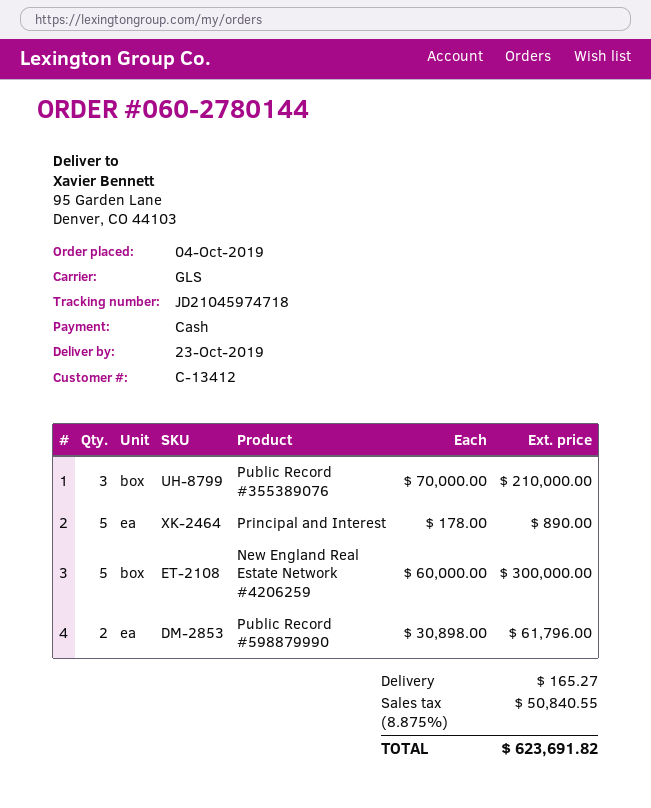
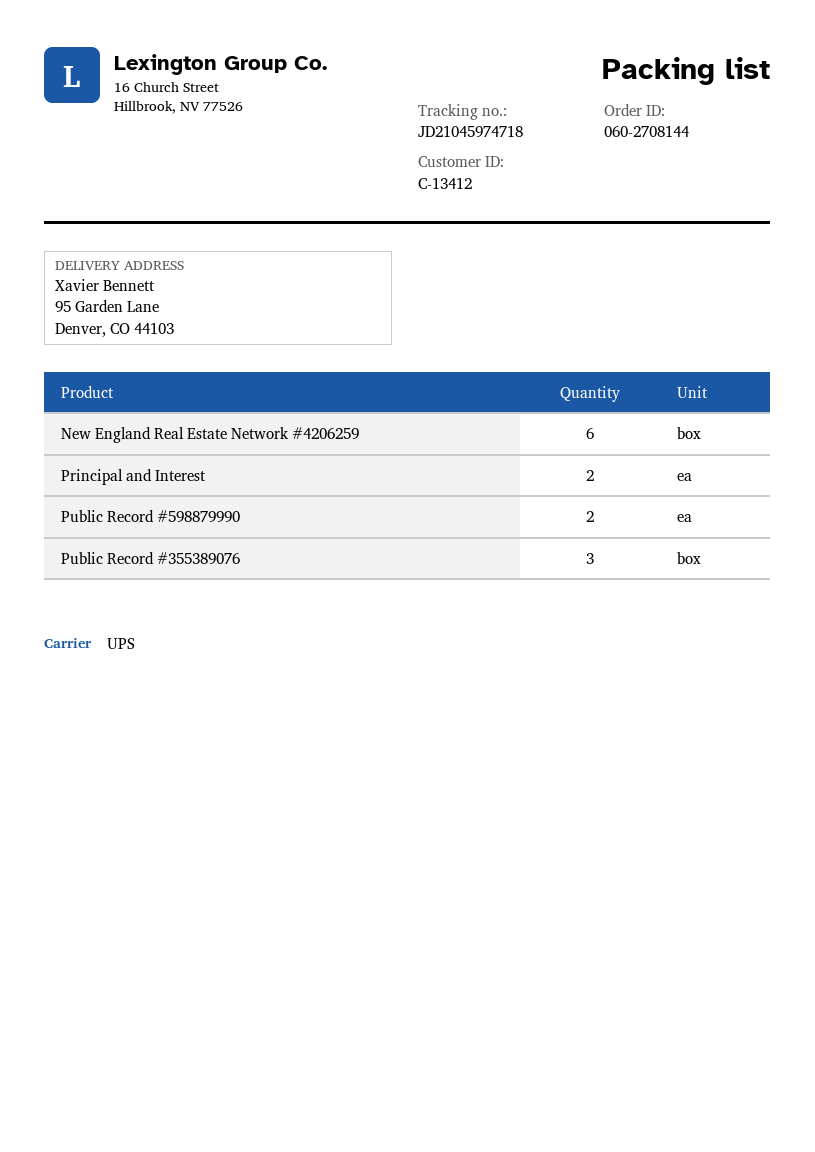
order number: 060-2780144 -> 060-2708144
shipping method: GLS -> UPS
Principal and Interest: 5 -> 2
New England Real Estate Network #4206259: 5 -> 6

